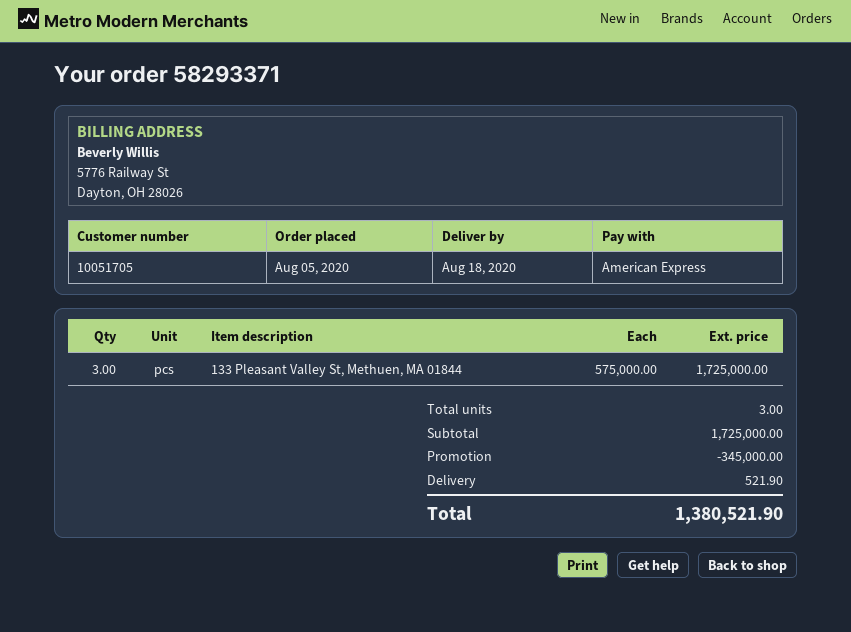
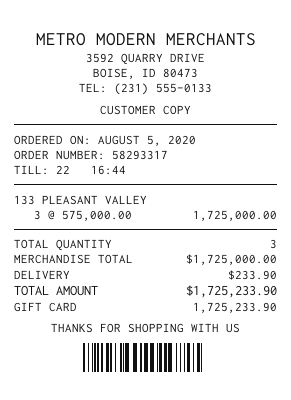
order number: 58293371 -> 58293317
payment method: American Express -> gift card
discount: 345000.00 -> none
shipping: 521.90 -> 233.90
total: 1380521.90 -> 1725233.90

